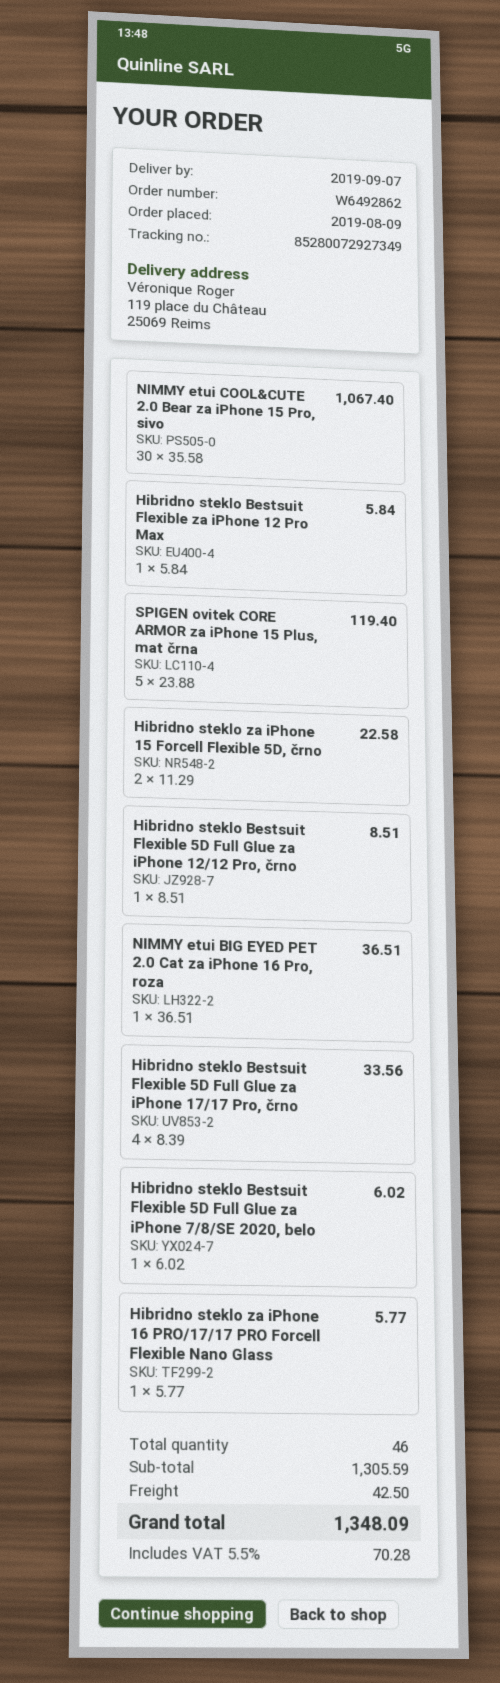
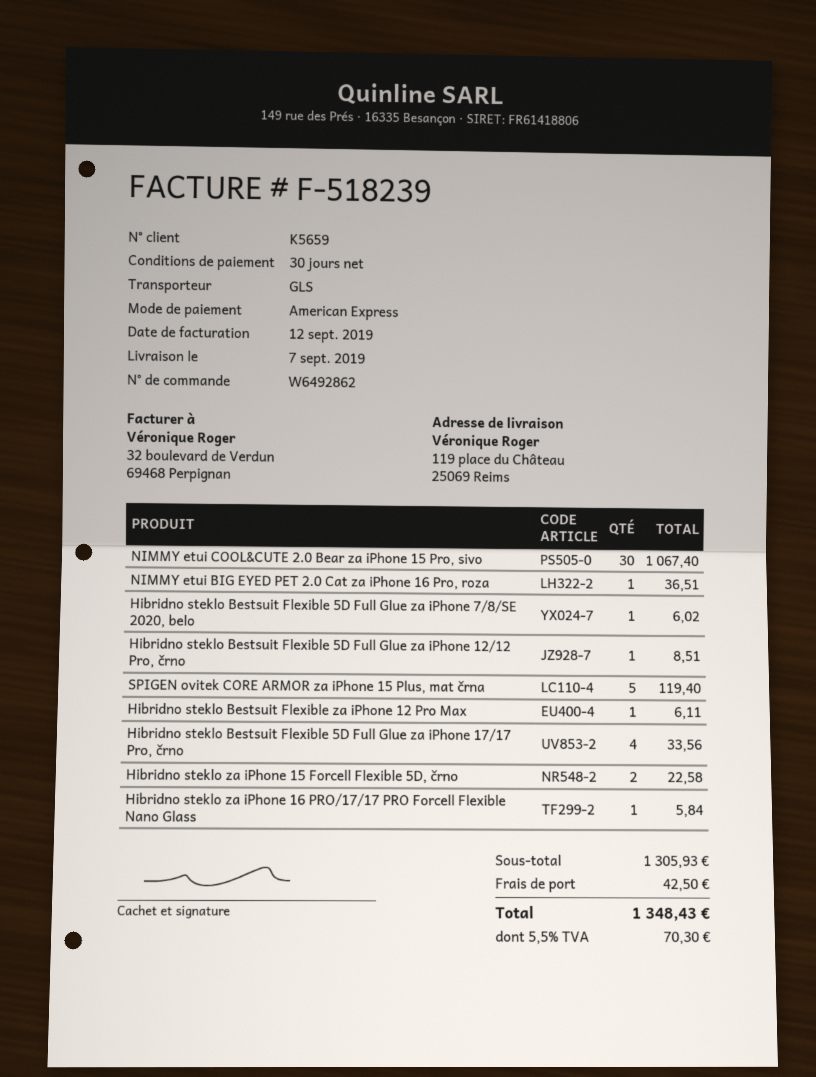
Hibridno steklo Bestsuit Flexible za iPhone 12 Pro Max: 1 for 5.84 -> 1 for 6.11
Hibridno steklo za iPhone 16 PRO/17/17 PRO Forcell Flexible Nano Glass: 1 for 5.77 -> 1 for 5.84
subtotal: 1305.59 -> 1305.93
tax: 5.5% = 70.28 -> 5.5% = 70.30
total: 1348.09 -> 1348.43

